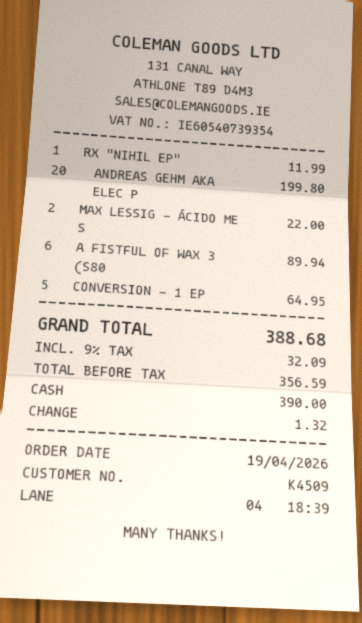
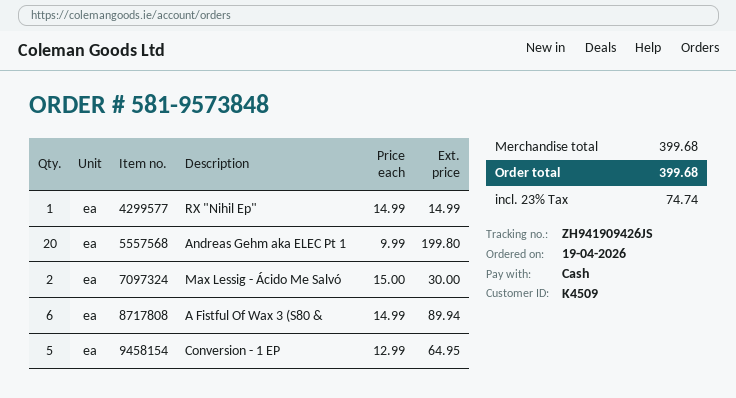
RX "NIHIL EP": 1 for 11.99 -> 1 for 14.99
MAX LESSIG - ÁCIDO ME S: 2 for 22.00 -> 2 for 30.00
tax: 9% = 32.09 -> 23% = 74.74
total: 388.68 -> 399.68

